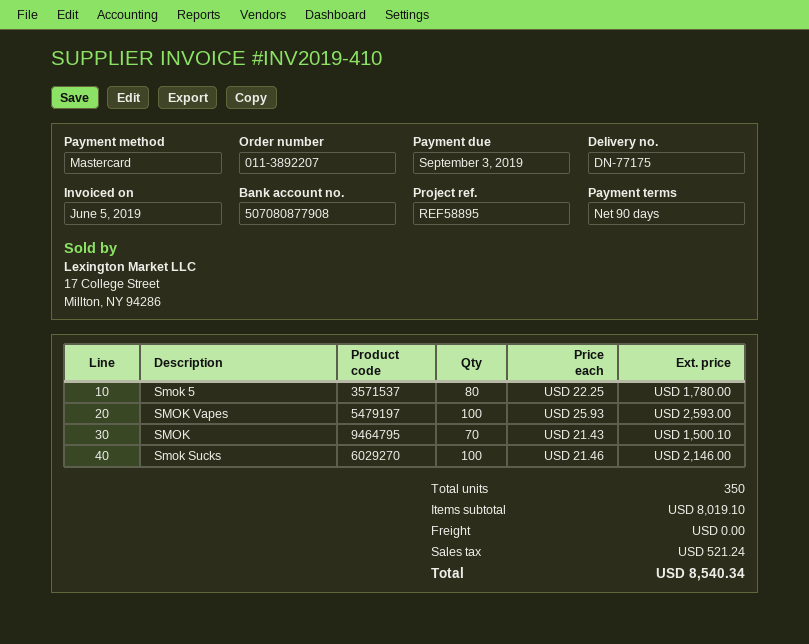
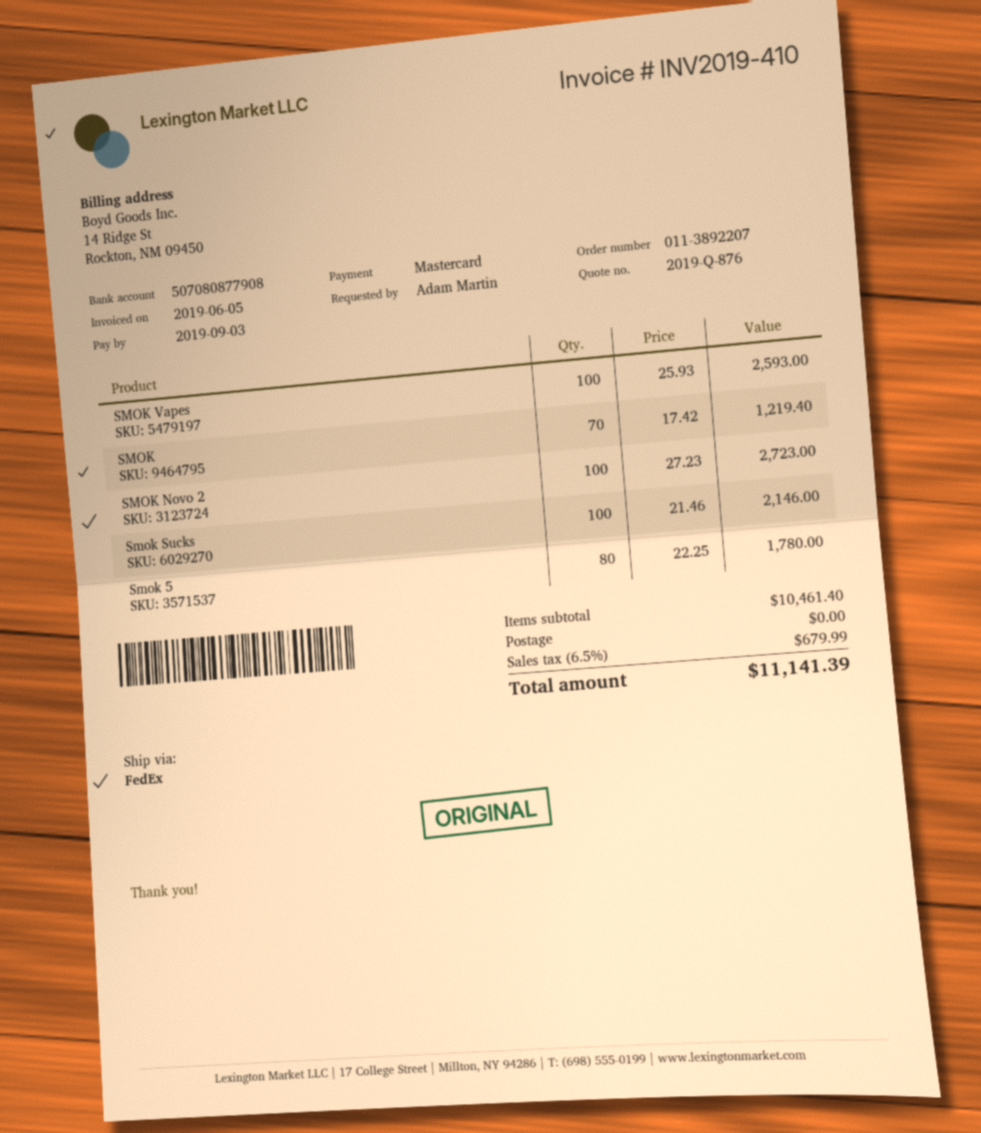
SMOK: 70 x 21.43 = 1500.10 -> 70 x 17.42 = 1219.40
SMOK Novo 2: none -> 100 x 27.23 = 2723.00
subtotal: 8019.10 -> 10461.40
tax: 521.24 -> 679.99
total: 8540.34 -> 11141.39

